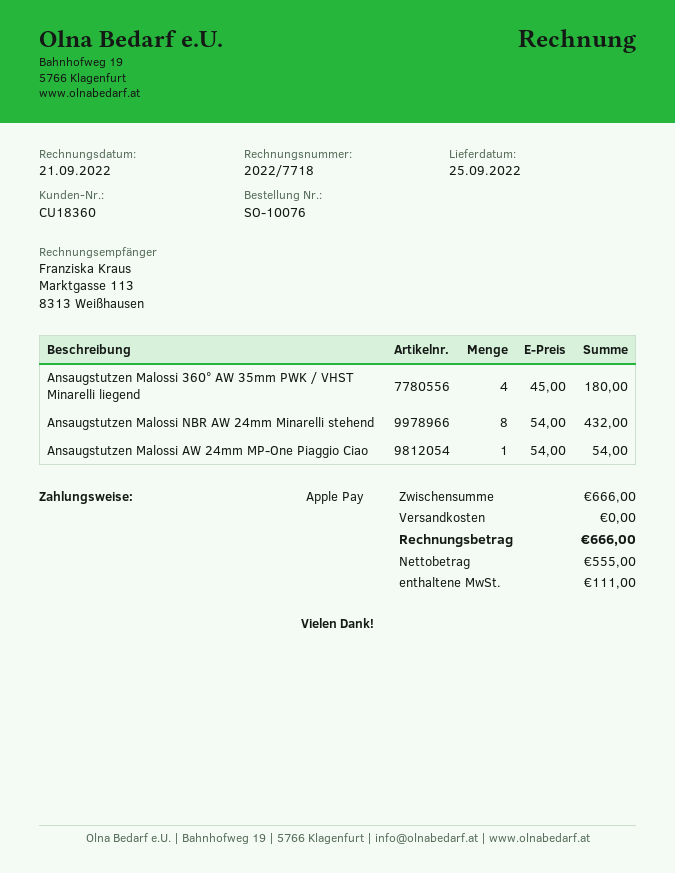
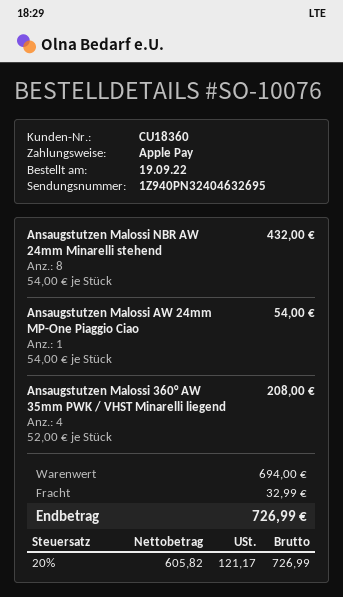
Ansaugstutzen Malossi 360° AW 35mm PWK / VHST Minarelli liegend: 4 x 45.00 = 180.00 -> 4 x 52.00 = 208.00
subtotal: 666.00 -> 694.00
shipping: 0.00 -> 32.99
net: 555.00 -> 605.82
tax: 111.00 -> 121.17
total: 666.00 -> 726.99

